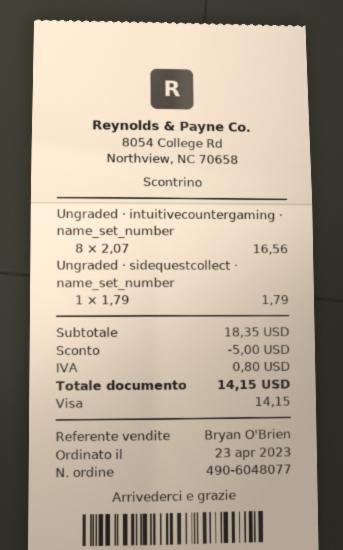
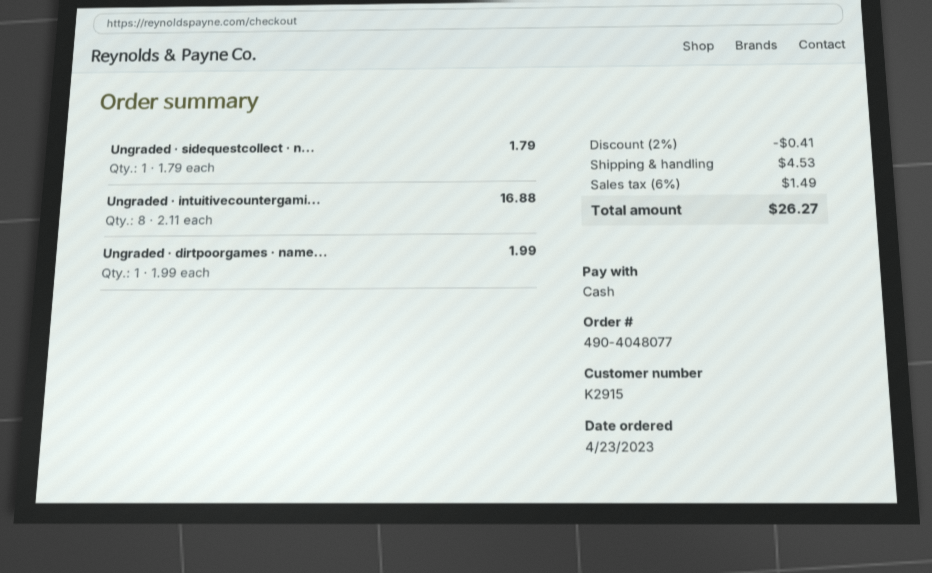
order number: 490-6048077 -> 490-4048077
payment method: Visa -> cash
Ungraded · intuitivecountergaming · name_set_number: 8 x 2.07 = 16.56 -> 8 x 2.11 = 16.88
Ungraded · dirtpoorgames · name...: none -> 1 x 1.99 = 1.99
discount: 5.00 -> 0.41
shipping: none -> 4.53
tax: 0.80 -> 1.49
total: 14.15 -> 26.27

